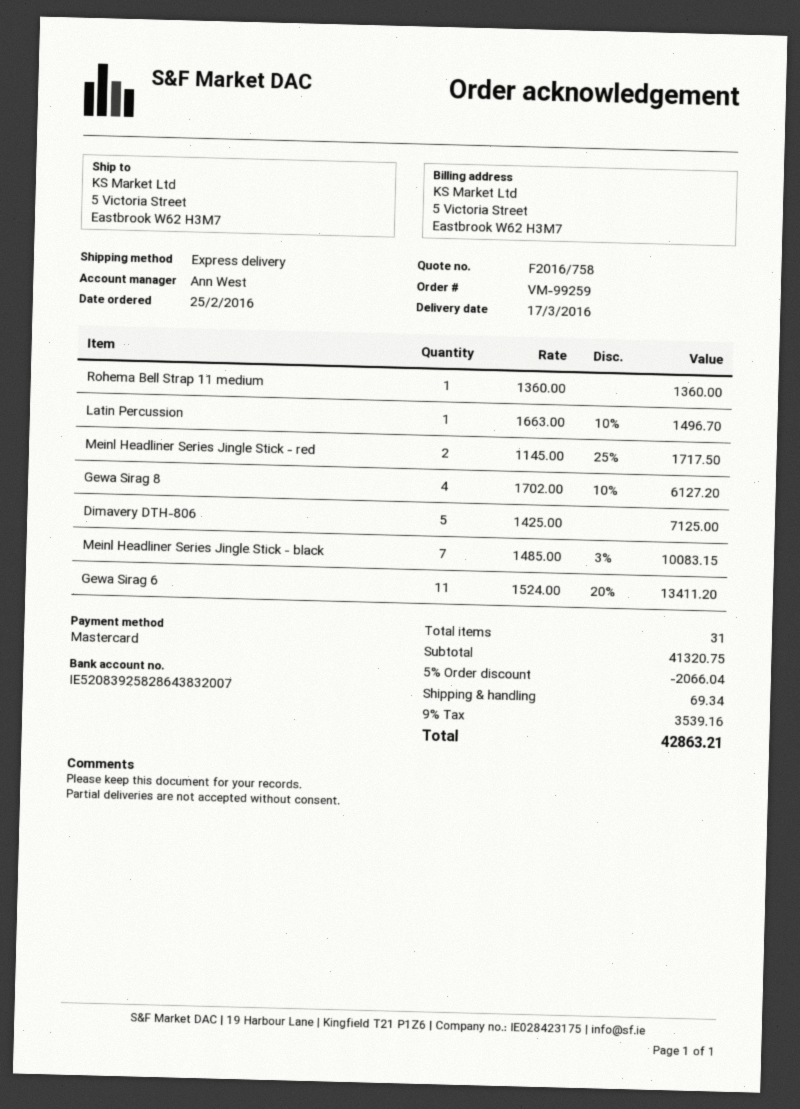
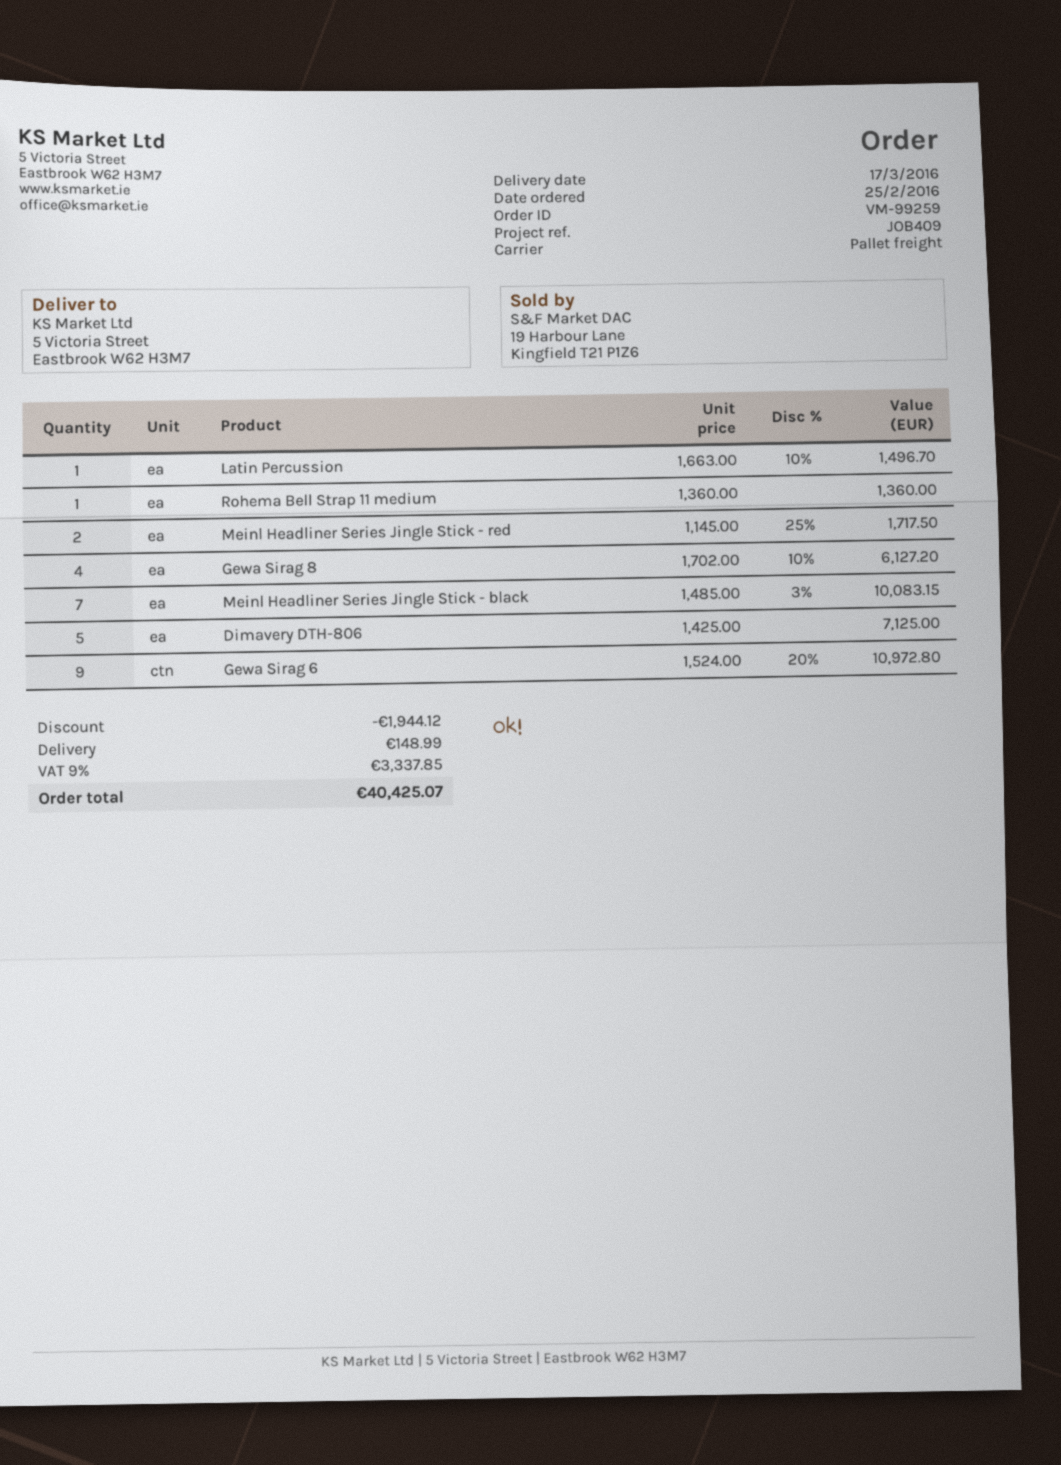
shipping method: express -> pallet freight
Gewa Sirag 6: 11 x 1524.00 - 20% = 13411.20 -> 9 x 1524.00 - 20% = 10972.80
discount: 2066.04 -> 1944.12
shipping: 69.34 -> 148.99
tax: 9% = 3539.16 -> 9% = 3337.85
total: 42863.21 -> 40425.07

